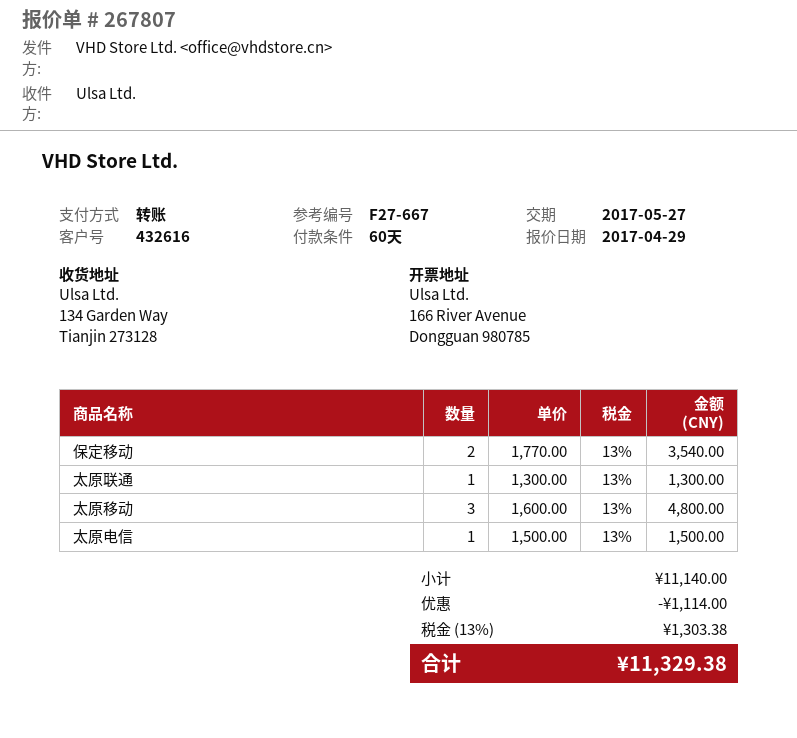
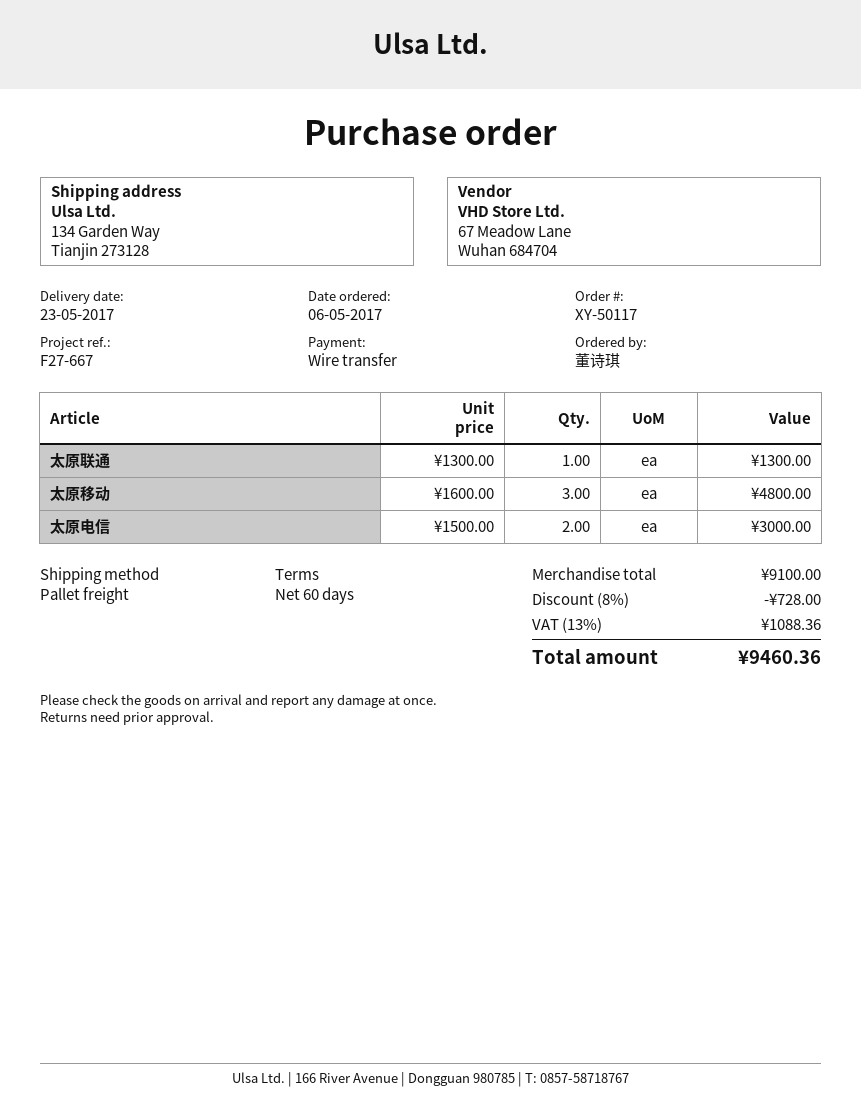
delivery date: 2017-05-27 -> 2017-05-23
保定移动: 2 x 1770.00 = 3540.00 -> none
太原电信: 1 x 1500.00 = 1500.00 -> 2 x 1500.00 = 3000.00
subtotal: 11140.00 -> 9100.00
discount: 1114.00 -> 728.00
tax: 13% = 1303.38 -> 13% = 1088.36
total: 11329.38 -> 9460.36

